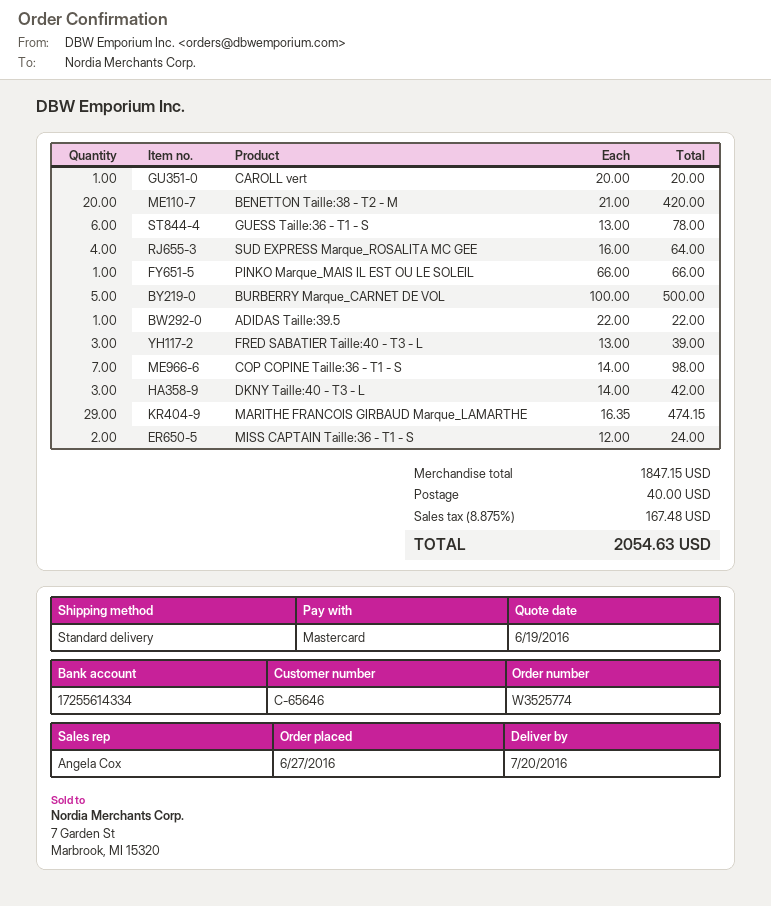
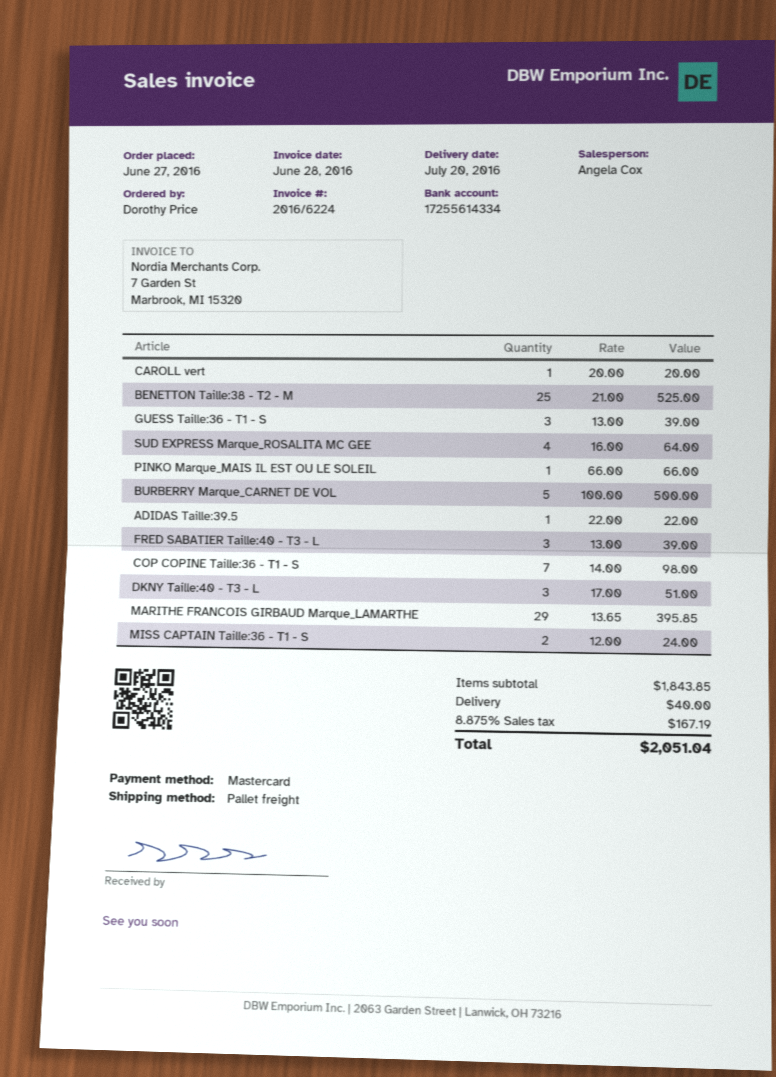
shipping method: standard -> pallet freight
BENETTON Taille:38 - T2 - M: 20 x 21.00 = 420.00 -> 25 x 21.00 = 525.00
GUESS Taille:36 - T1 - S: 6 x 13.00 = 78.00 -> 3 x 13.00 = 39.00
DKNY Taille:40 - T3 - L: 3 x 14.00 = 42.00 -> 3 x 17.00 = 51.00
MARITHE FRANCOIS GIRBAUD Marque_LAMARTHE: 29 x 16.35 = 474.15 -> 29 x 13.65 = 395.85
subtotal: 1847.15 -> 1843.85
tax: 8.875% = 167.48 -> 8.875% = 167.19
total: 2054.63 -> 2051.04

